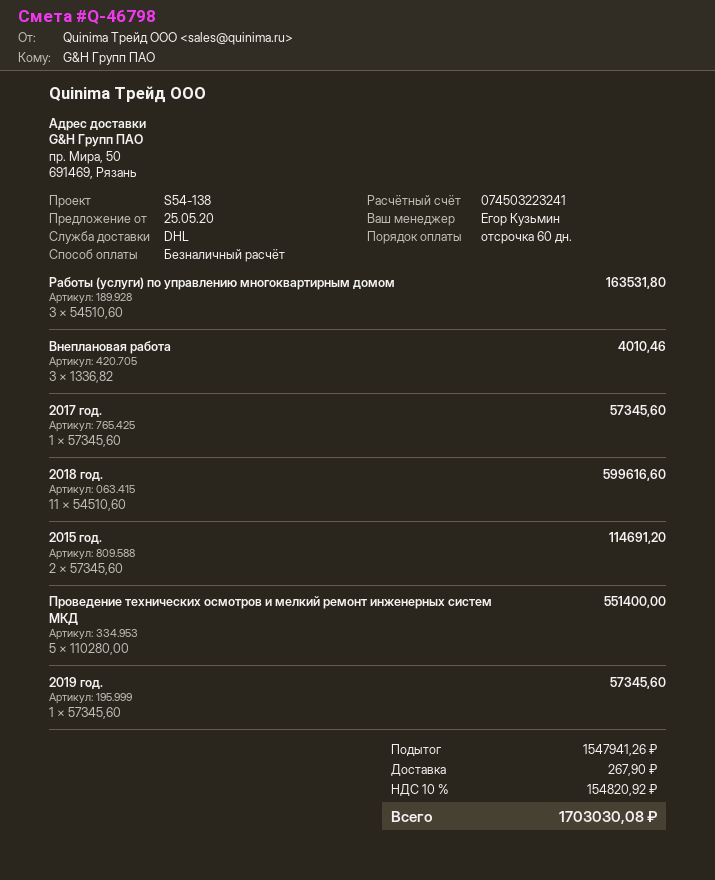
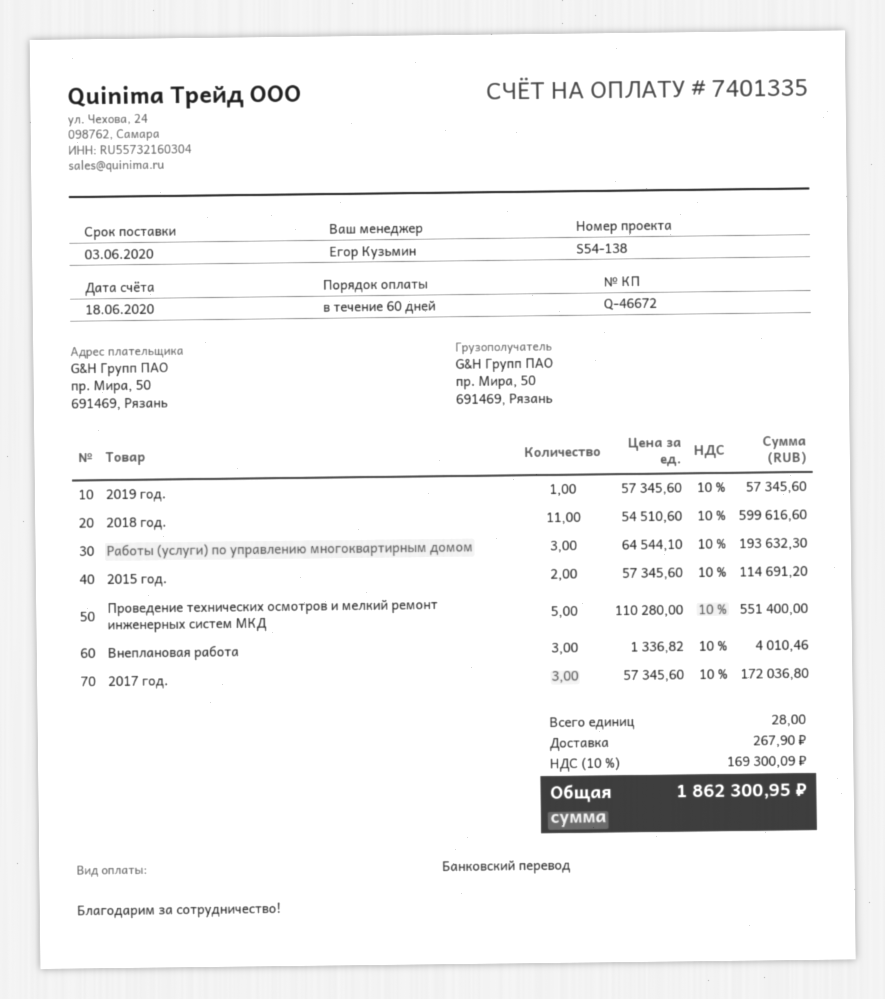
quote number: Q-46798 -> Q-46672
Работы (услуги) по управлению многоквартирным домом: 3 x 54510.60 = 163531.80 -> 3 x 64544.10 = 193632.30
2017 год.: 1 x 57345.60 = 57345.60 -> 3 x 57345.60 = 172036.80
tax: 10% = 154820.92 -> 10% = 169300.09
total: 1703030.08 -> 1862300.95

